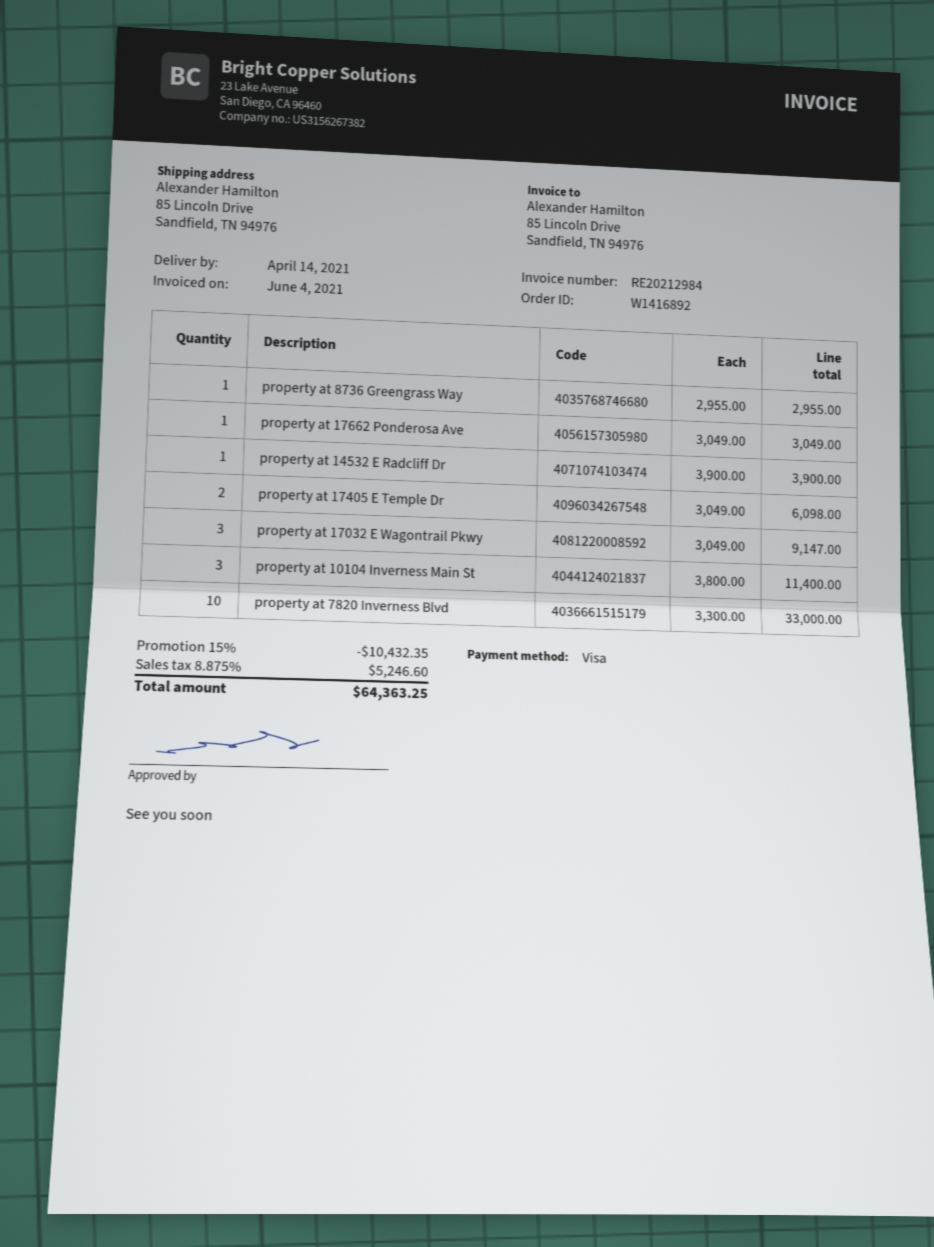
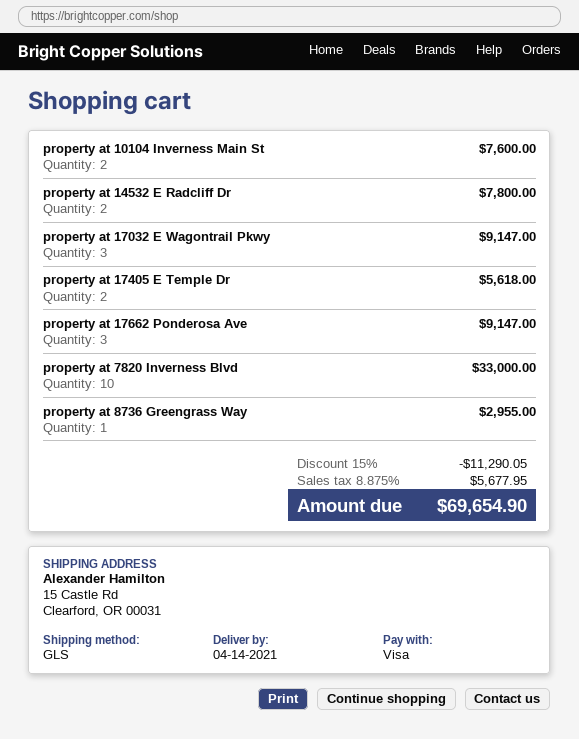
ship to: 85 Lincoln Drive, Sandfield, TN 94976 -> 15 Castle Rd, Clearford, OR 00031
property at 17662 Ponderosa Ave: 1 for 3049.00 -> 3 for 9147.00
property at 14532 E Radcliff Dr: 1 for 3900.00 -> 2 for 7800.00
property at 17405 E Temple Dr: 2 for 6098.00 -> 2 for 5618.00
property at 10104 Inverness Main St: 3 for 11400.00 -> 2 for 7600.00
discount: 15% = 10432.35 -> 15% = 11290.05
tax: 8.875% = 5246.60 -> 8.875% = 5677.95
total: 64363.25 -> 69654.90

